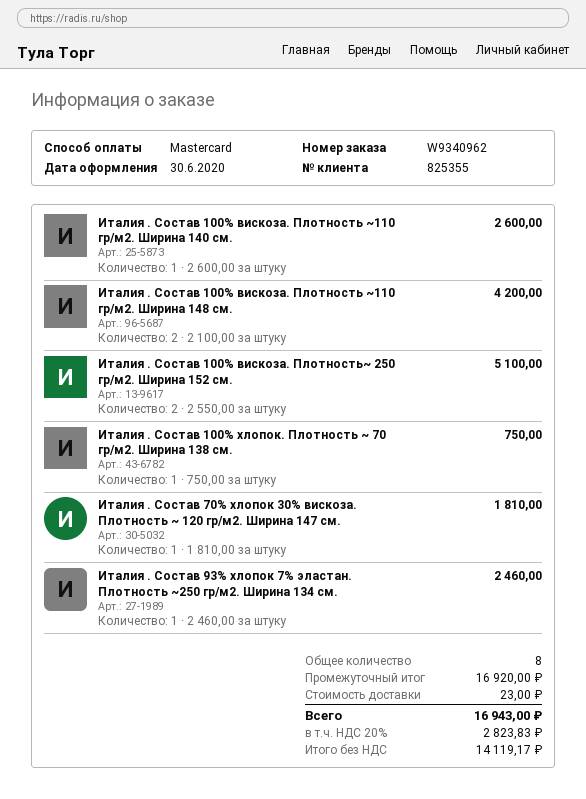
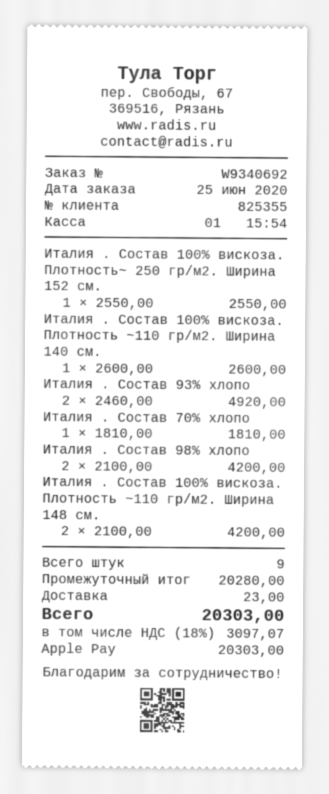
order number: W9340962 -> W9340692
order date: 2020-06-30 -> 2020-06-25
payment method: Mastercard -> Apple Pay
Италия . Состав 100% вискоза. Плотность~ 250 гр/м2. Ширина 152 см.: 2 x 2550.00 = 5100.00 -> 1 x 2550.00 = 2550.00
Италия . Состав 100% хлопок. Плотность ~ 70 гр/м2. Ширина 138 см.: 1 x 750.00 = 750.00 -> none
Италия . Состав 93% хлопок 7% эластан. Плотность ~250 гр/м2. Ширина 134 см.: 1 x 2460.00 = 2460.00 -> 2 x 2460.00 = 4920.00
Италия . Состав 98% хлопо: none -> 2 x 2100.00 = 4200.00
total quantity: 8 -> 9
subtotal: 16920.00 -> 20280.00
tax: 20% = 2823.83 -> 18% = 3097.07
total: 16943.00 -> 20303.00

